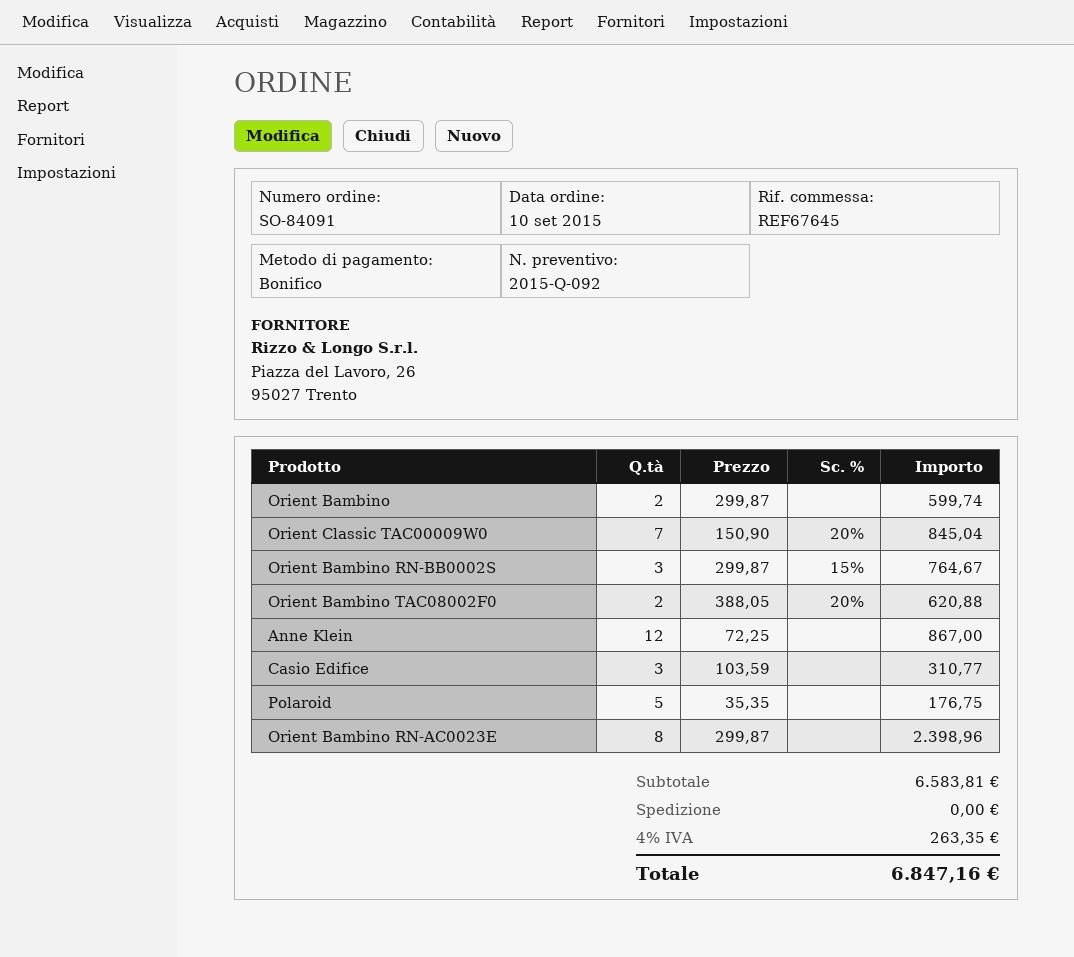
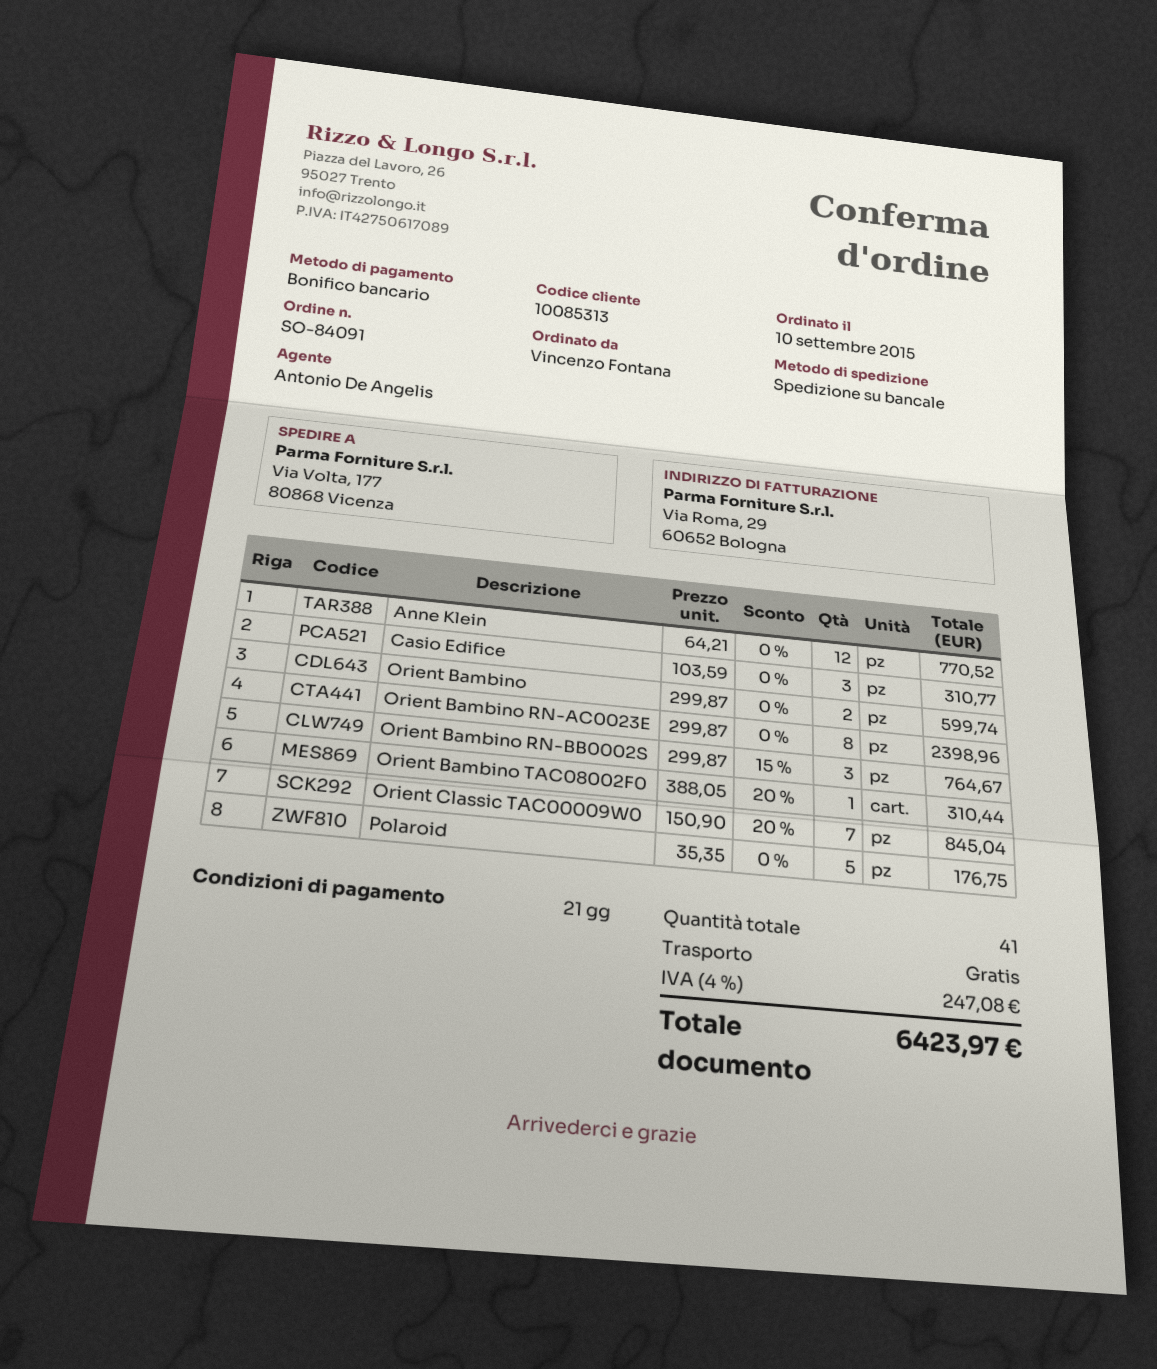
Orient Bambino TAC08002F0: 2 x 388.05 - 20% = 620.88 -> 1 x 388.05 - 20% = 310.44
Anne Klein: 12 x 72.25 = 867.00 -> 12 x 64.21 = 770.52
tax: 4% = 263.35 -> 4% = 247.08
total: 6847.16 -> 6423.97

